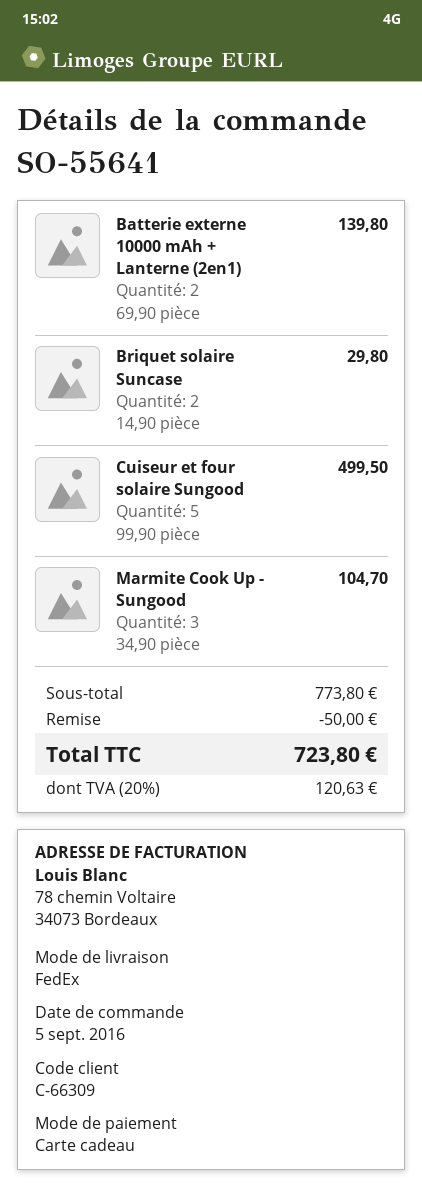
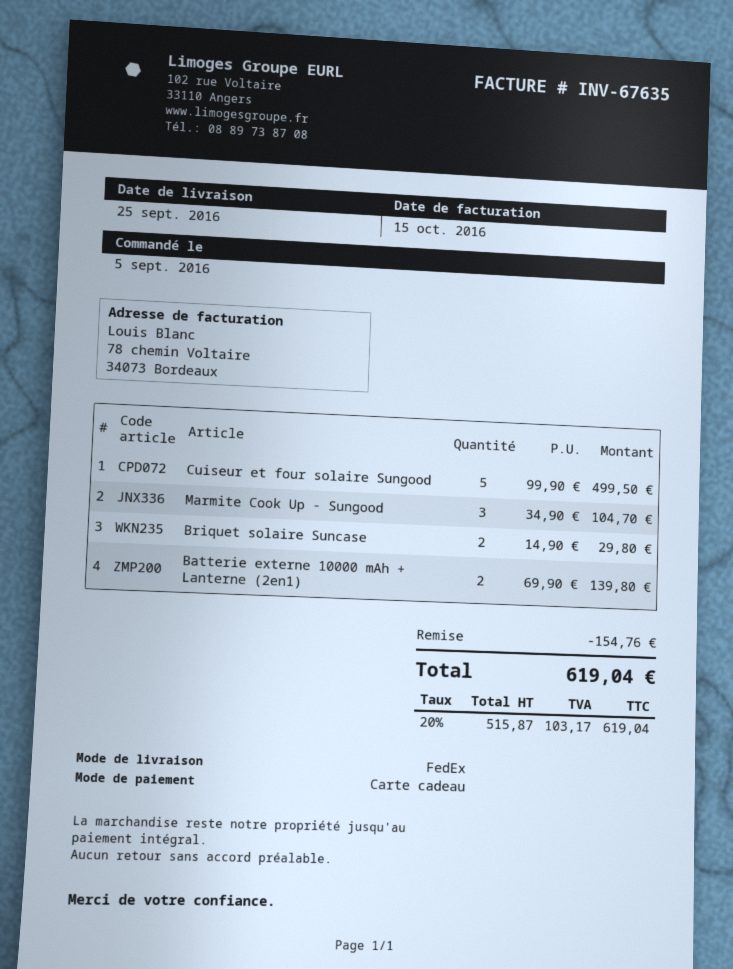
discount: 50.00 -> 154.76
tax: 20% = 120.63 -> 20% = 103.17
total: 723.80 -> 619.04

